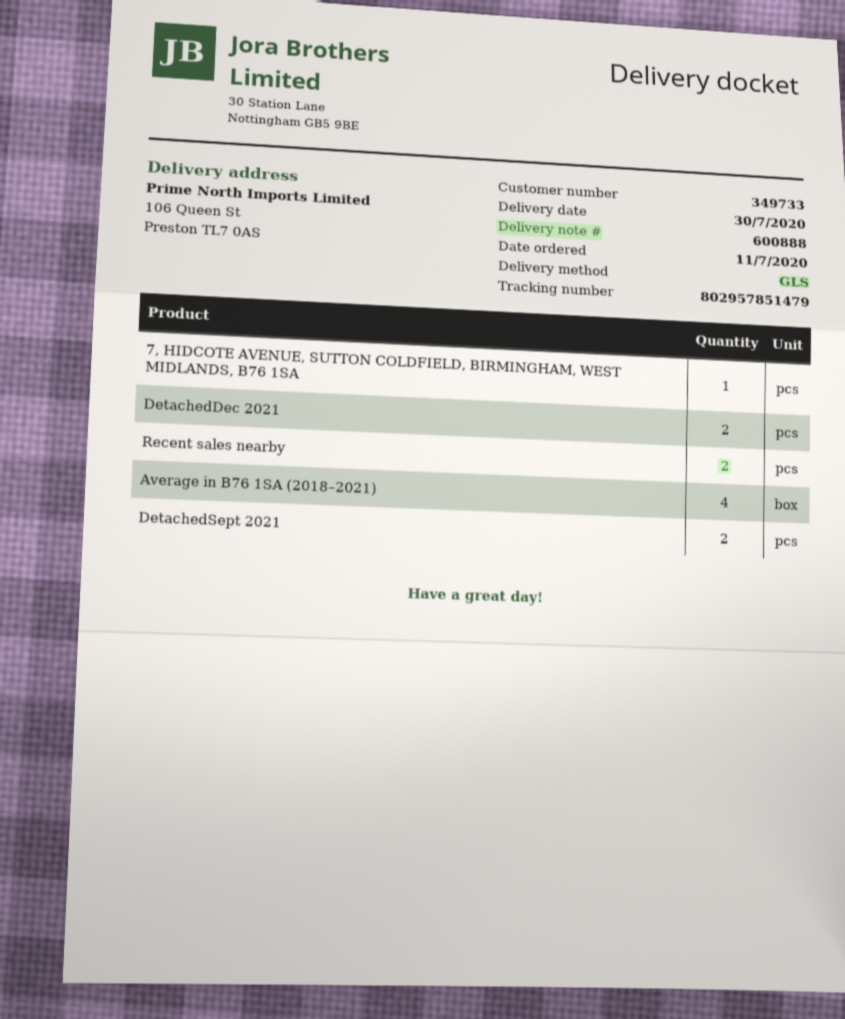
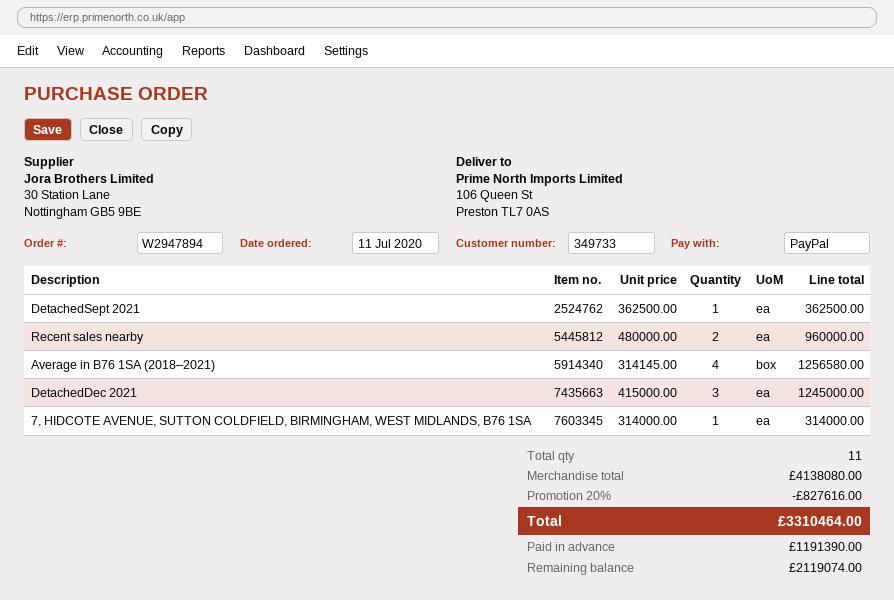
DetachedDec 2021: 2 -> 3
DetachedSept 2021: 2 -> 1

